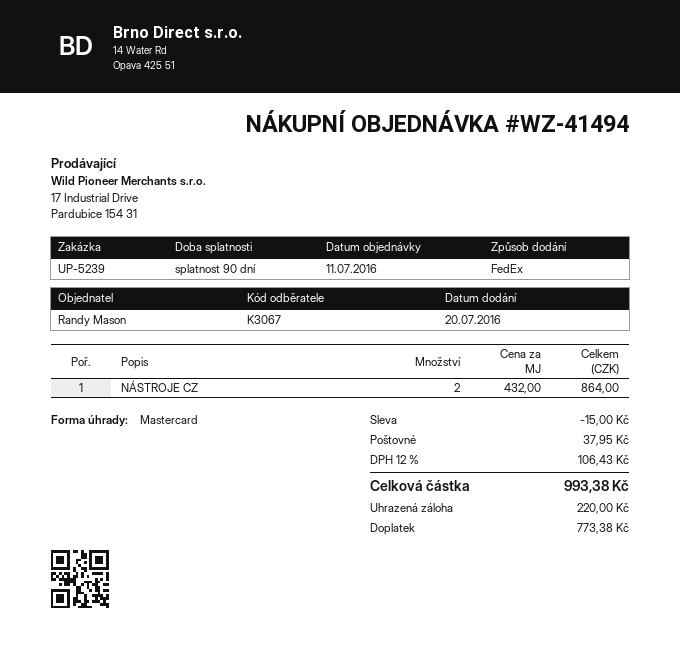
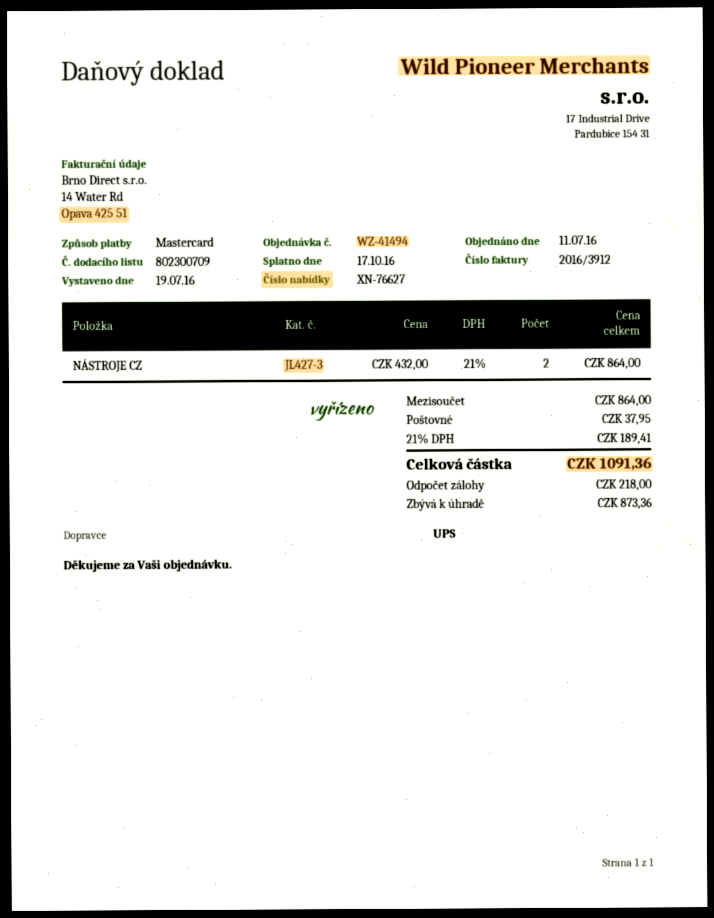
shipping method: FedEx -> UPS
discount: 15.00 -> none
tax: 12% = 106.43 -> 21% = 189.41
total: 993.38 -> 1091.36
deposit: 220.00 -> 218.00
balance: 773.38 -> 873.36

